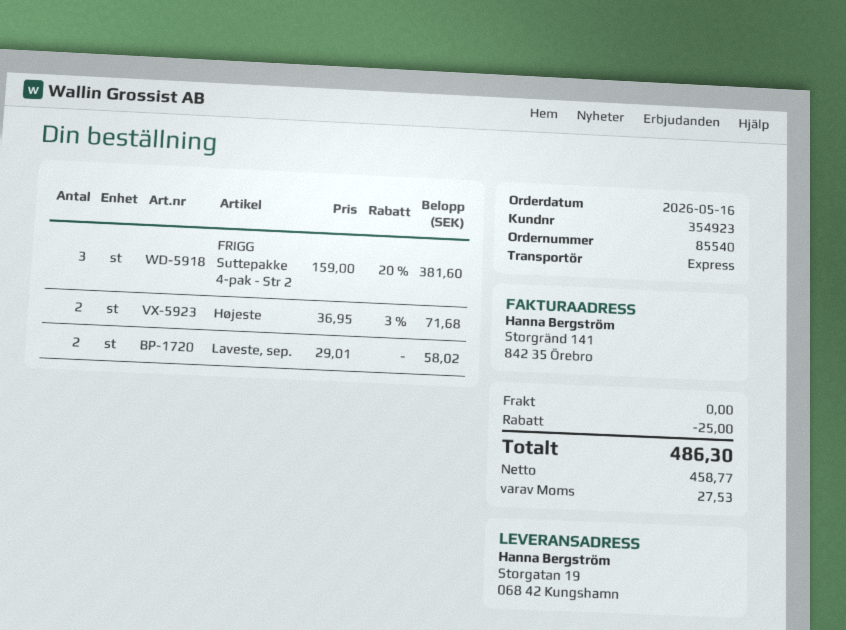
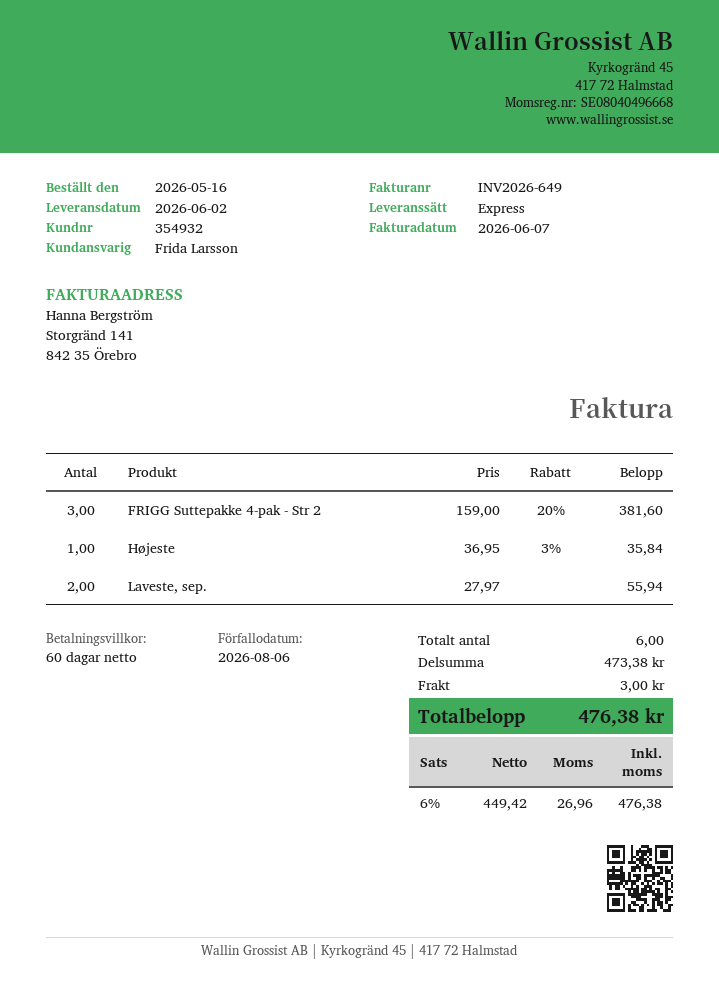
customer number: 354923 -> 354932
Højeste: 2 x 36.95 - 3% = 71.68 -> 1 x 36.95 - 3% = 35.84
Laveste, sep.: 2 x 29.01 = 58.02 -> 2 x 27.97 = 55.94
discount: 25.00 -> none
shipping: 0.00 -> 3.00
net: 458.77 -> 449.42
tax: 27.53 -> 26.96
total: 486.30 -> 476.38

